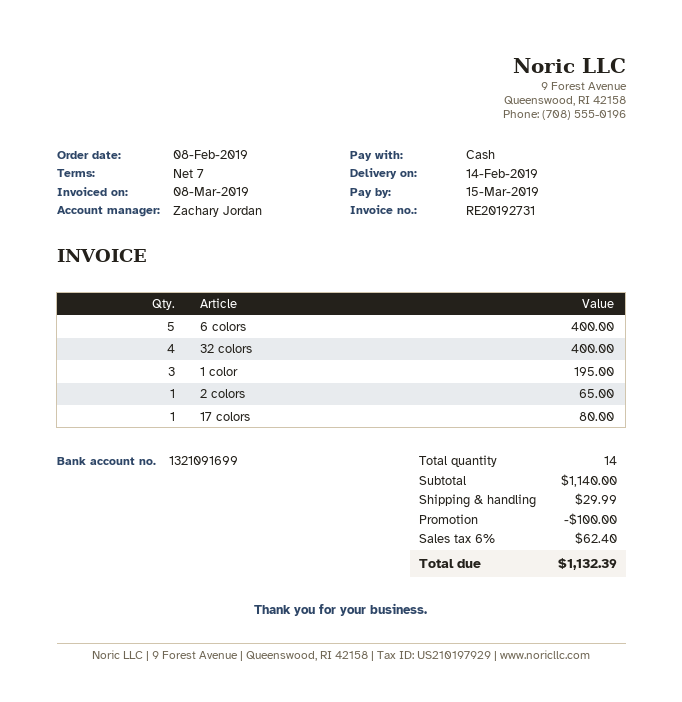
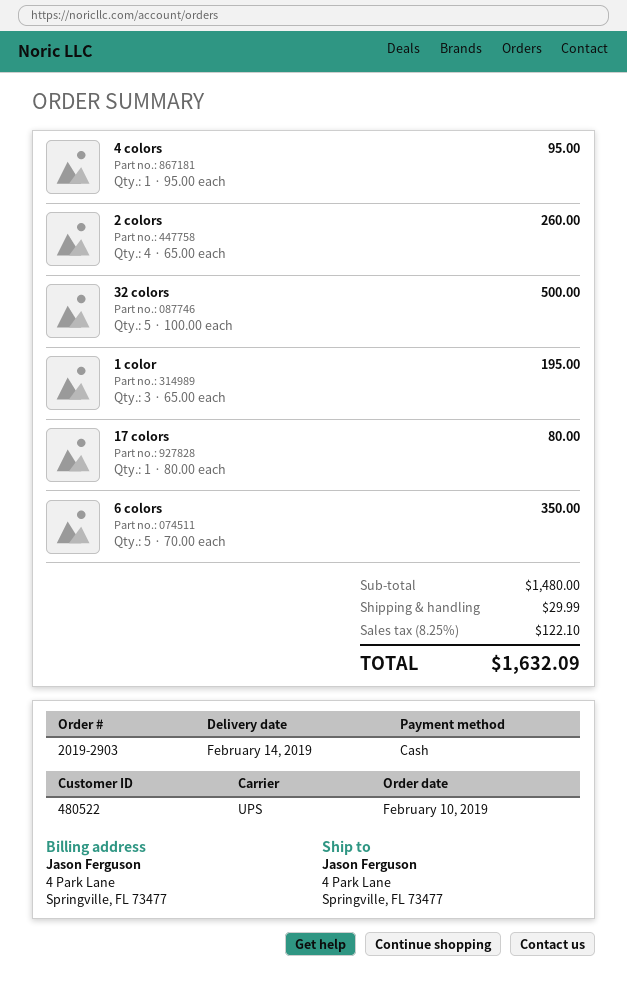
order date: 2019-02-08 -> 2019-02-10
6 colors: 5 for 400.00 -> 5 for 350.00
32 colors: 4 for 400.00 -> 5 for 500.00
2 colors: 1 for 65.00 -> 4 for 260.00
4 colors: none -> 1 for 95.00
subtotal: 1140.00 -> 1480.00
discount: 100.00 -> none
tax: 6% = 62.40 -> 8.25% = 122.10
total: 1132.39 -> 1632.09

